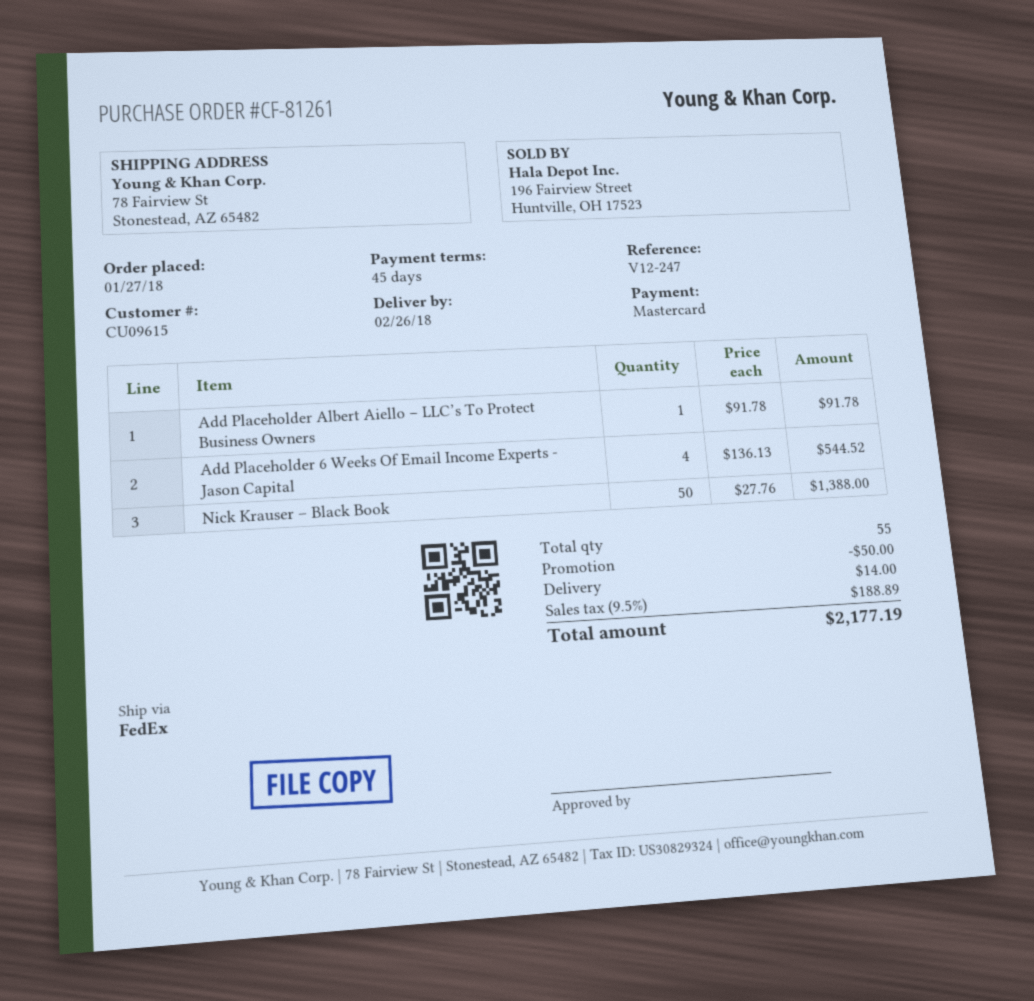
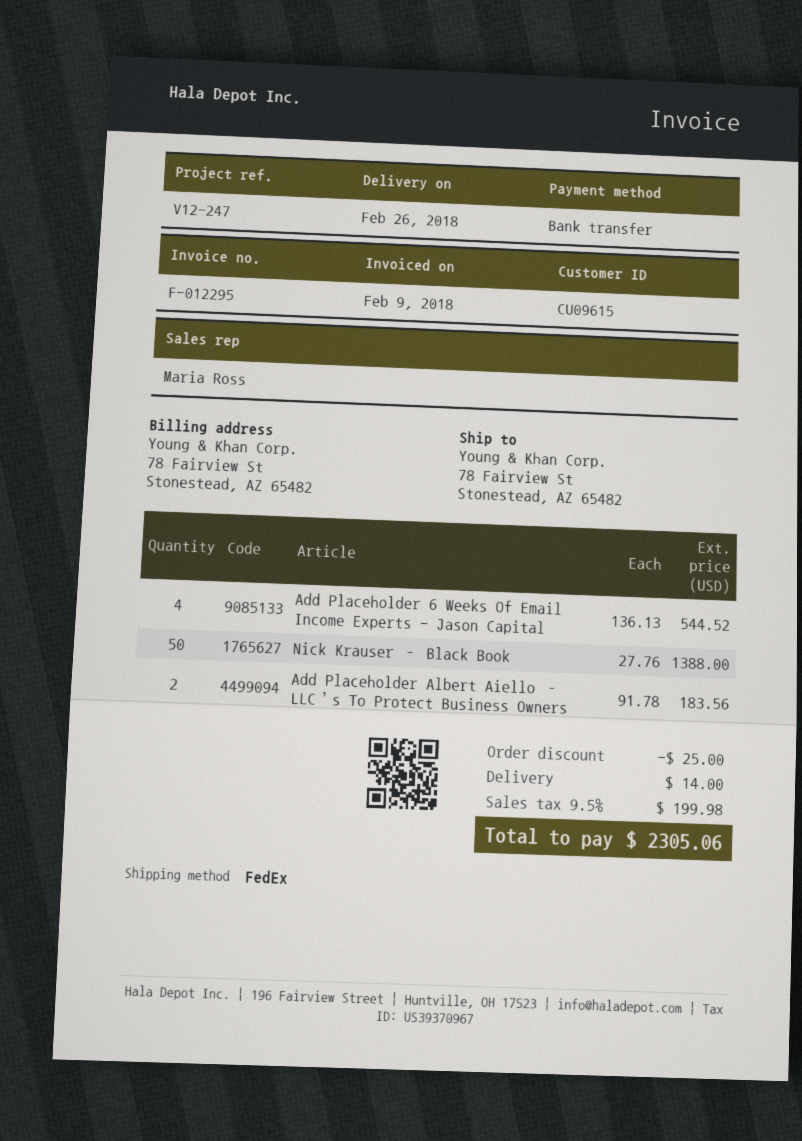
payment method: Mastercard -> bank transfer
Add Placeholder Albert Aiello – LLC’s To Protect Business Owners: 1 x 91.78 = 91.78 -> 2 x 91.78 = 183.56
discount: 50.00 -> 25.00
tax: 9.5% = 188.89 -> 9.5% = 199.98
total: 2177.19 -> 2305.06

